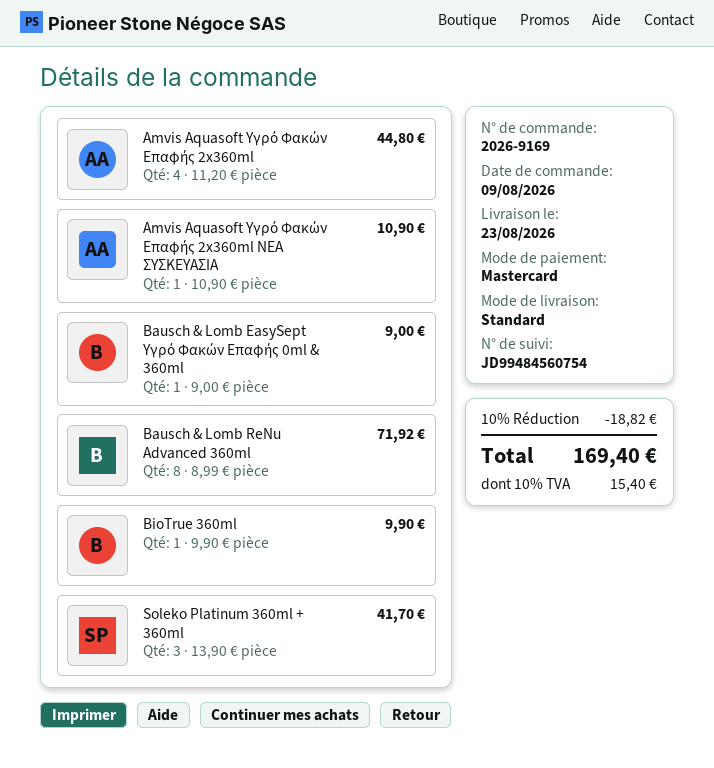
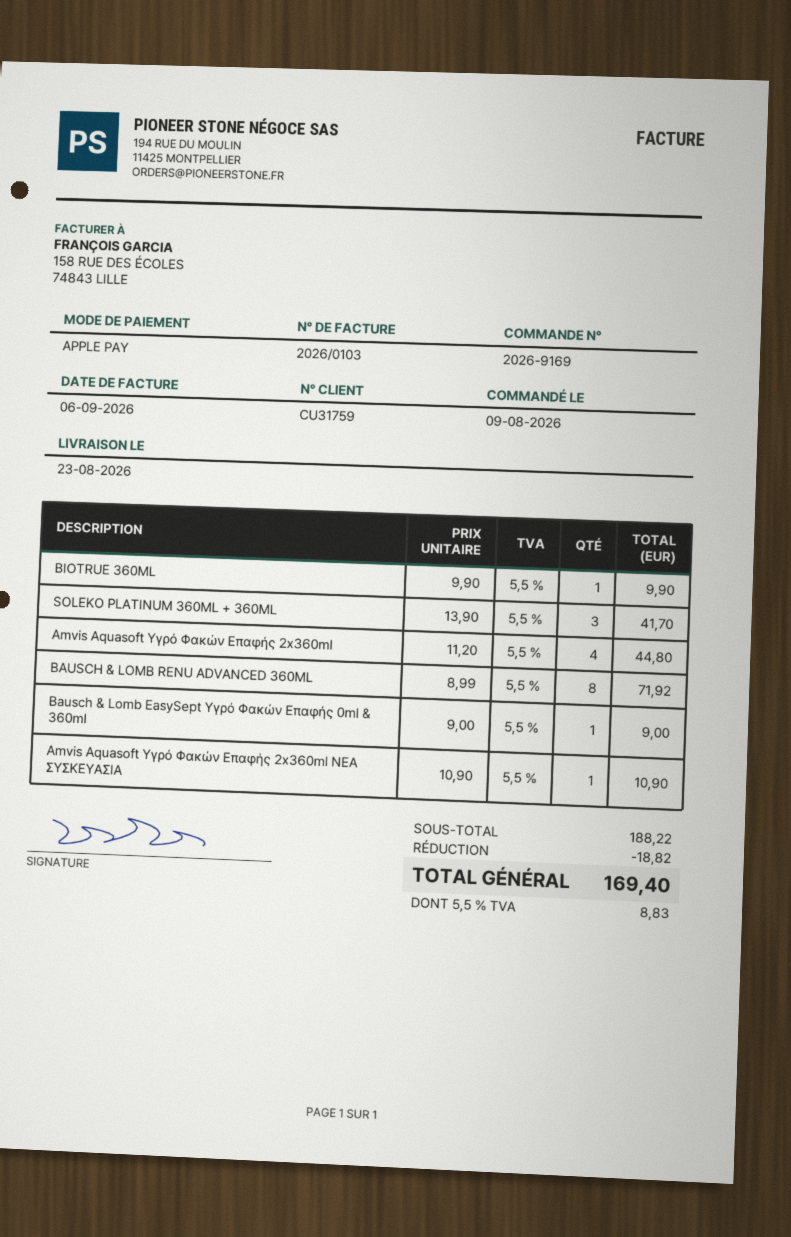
payment method: Mastercard -> Apple Pay
tax: 10% = 15.40 -> 5.5% = 8.83

